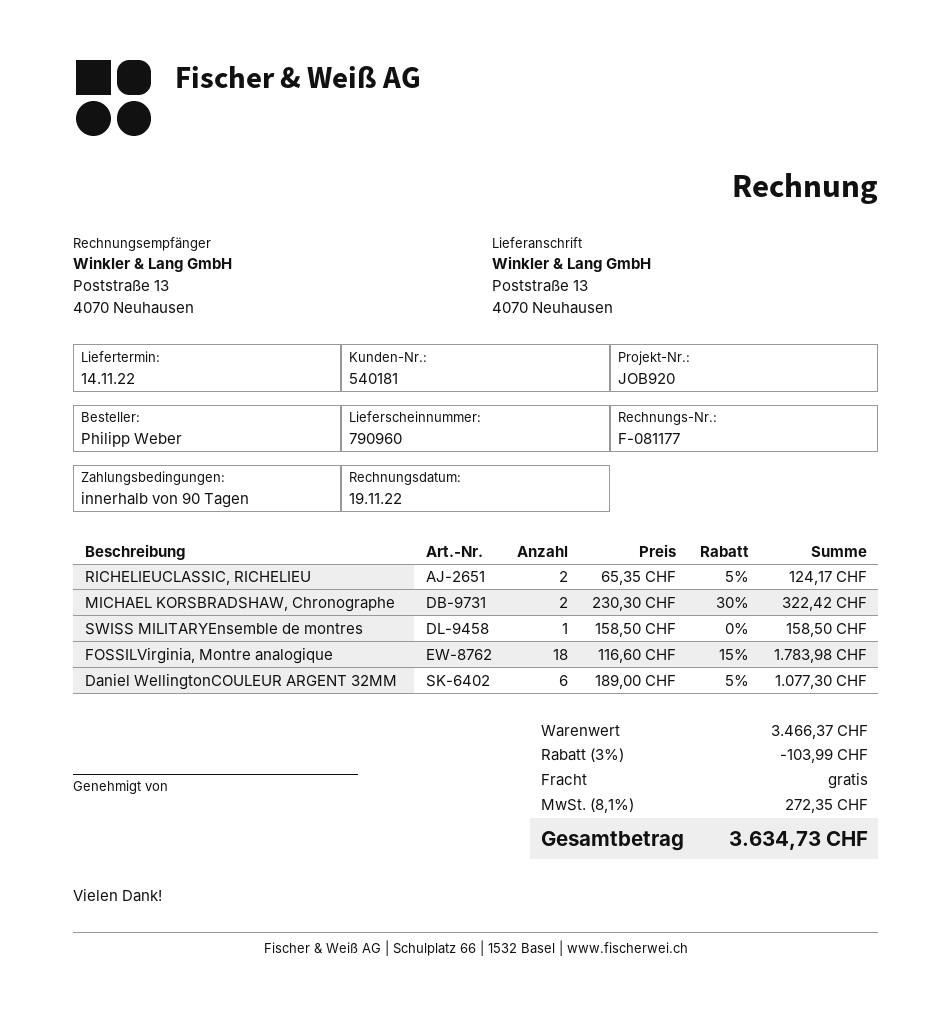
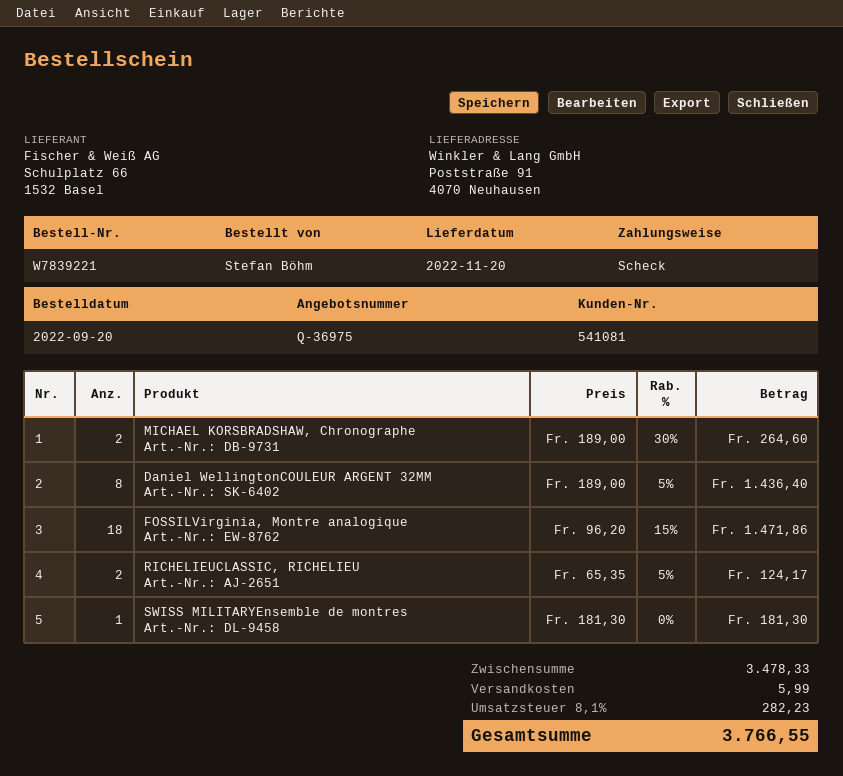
delivery date: 2022-11-14 -> 2022-11-20
customer number: 540181 -> 541081
ordered by: Philipp Weber -> Stefan Böhm
ship to: Poststraße 13, 4070 Neuhausen -> Poststraße 91, 4070 Neuhausen
MICHAEL KORSBRADSHAW, Chronographe: 2 x 230.30 - 30% = 322.42 -> 2 x 189.00 - 30% = 264.60
SWISS MILITARYEnsemble de montres: 1 x 158.50 = 158.50 -> 1 x 181.30 = 181.30
FOSSILVirginia, Montre analogique: 18 x 116.60 - 15% = 1783.98 -> 18 x 96.20 - 15% = 1471.86
Daniel WellingtonCOULEUR ARGENT 32MM: 6 x 189.00 - 5% = 1077.30 -> 8 x 189.00 - 5% = 1436.40
subtotal: 3466.37 -> 3478.33
discount: 3% = 103.99 -> none
shipping: 0.00 -> 5.99
tax: 8.1% = 272.35 -> 8.1% = 282.23
total: 3634.73 -> 3766.55

